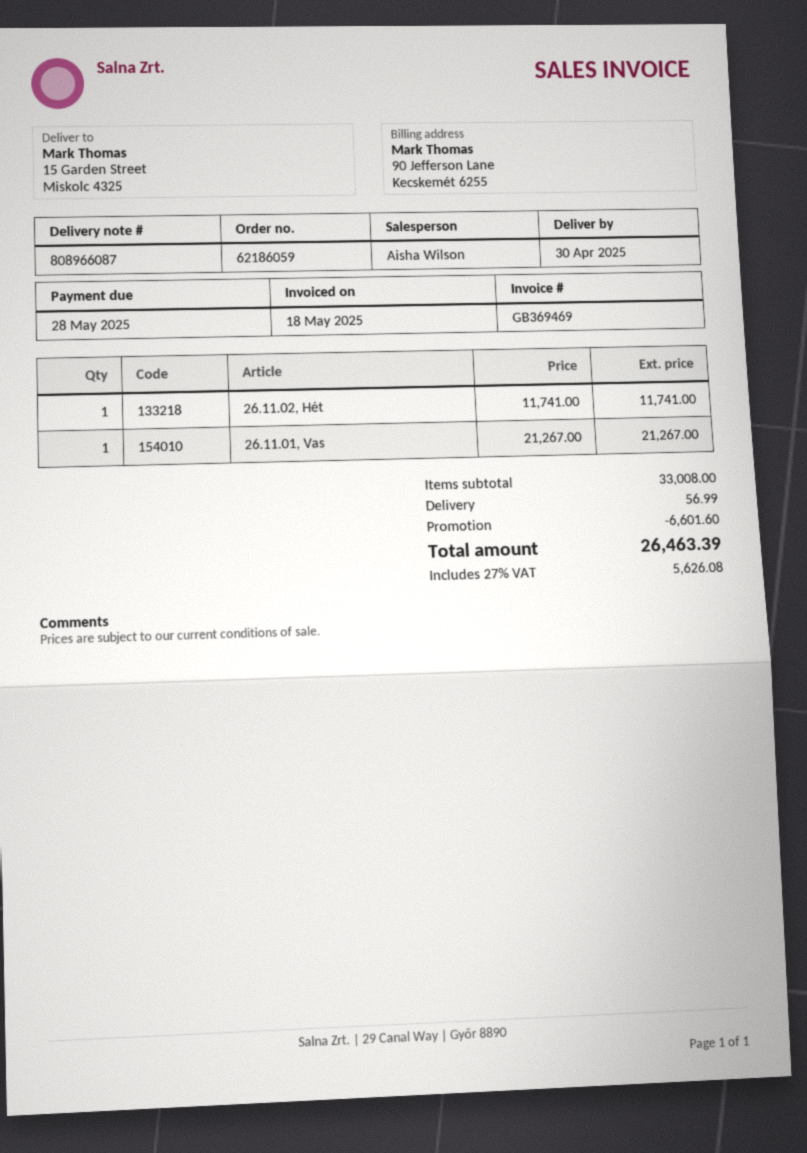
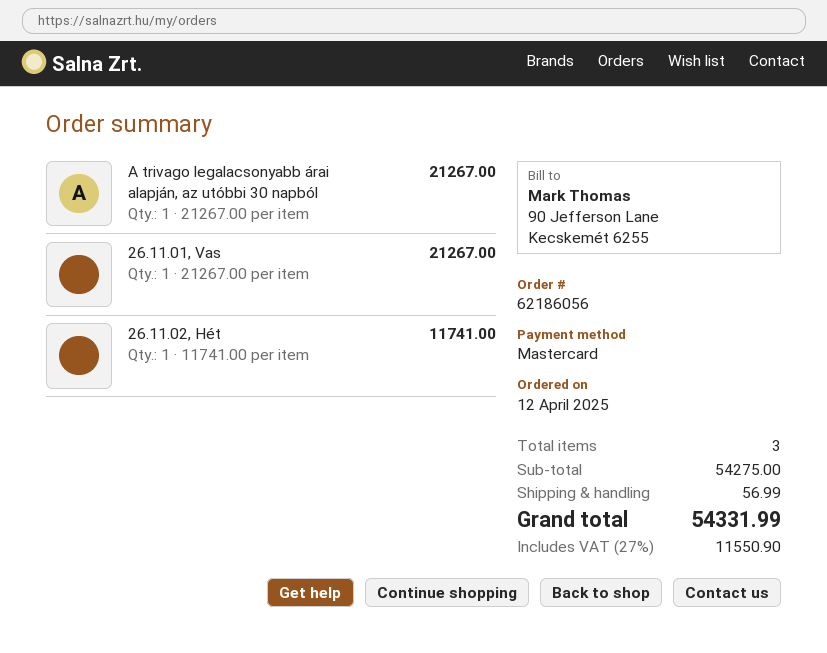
order number: 62186059 -> 62186056
A trivago legalacsonyabb árai alapján, az utóbbi 30 napból: none -> 1 x 21267.00 = 21267.00
subtotal: 33008.00 -> 54275.00
discount: 6601.60 -> none
tax: 27% = 5626.08 -> 27% = 11550.90
total: 26463.39 -> 54331.99

